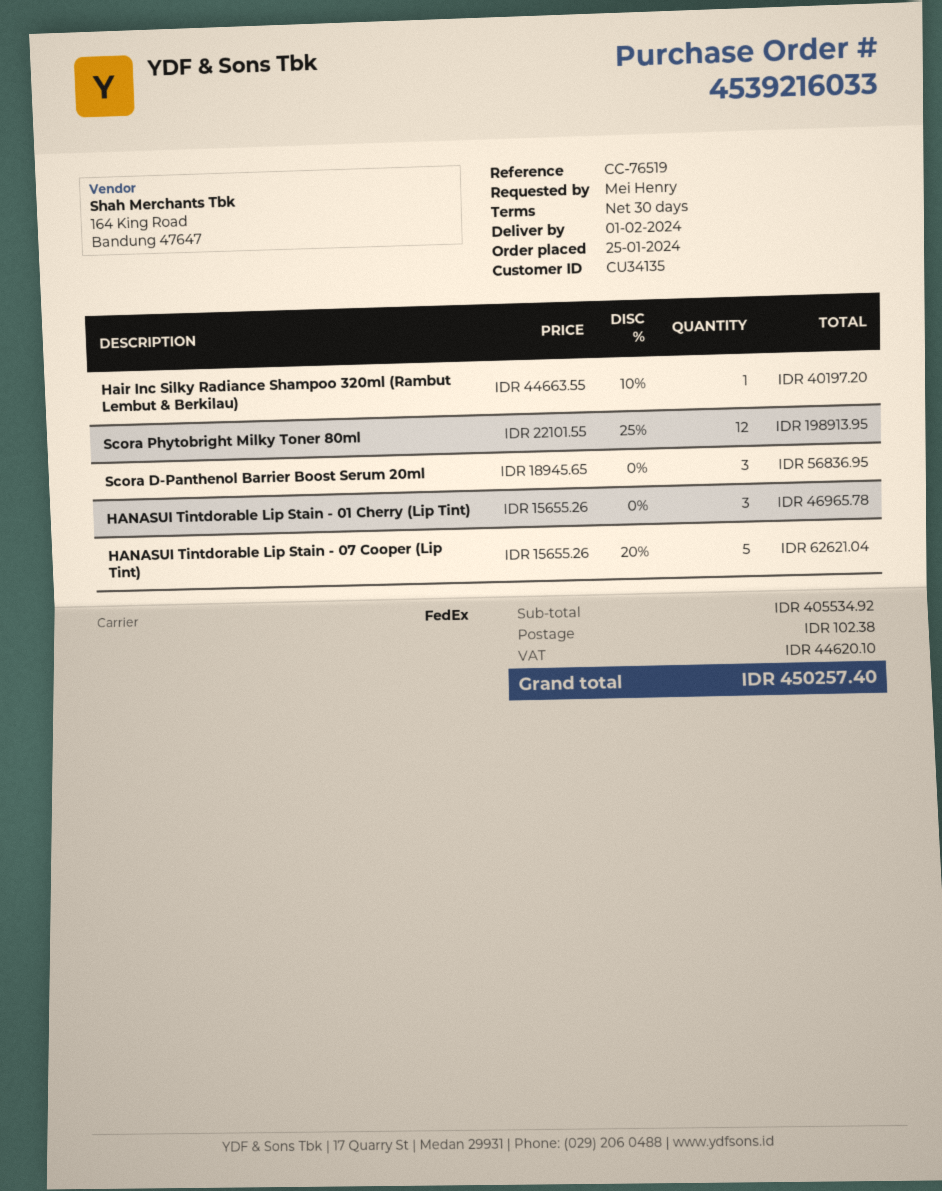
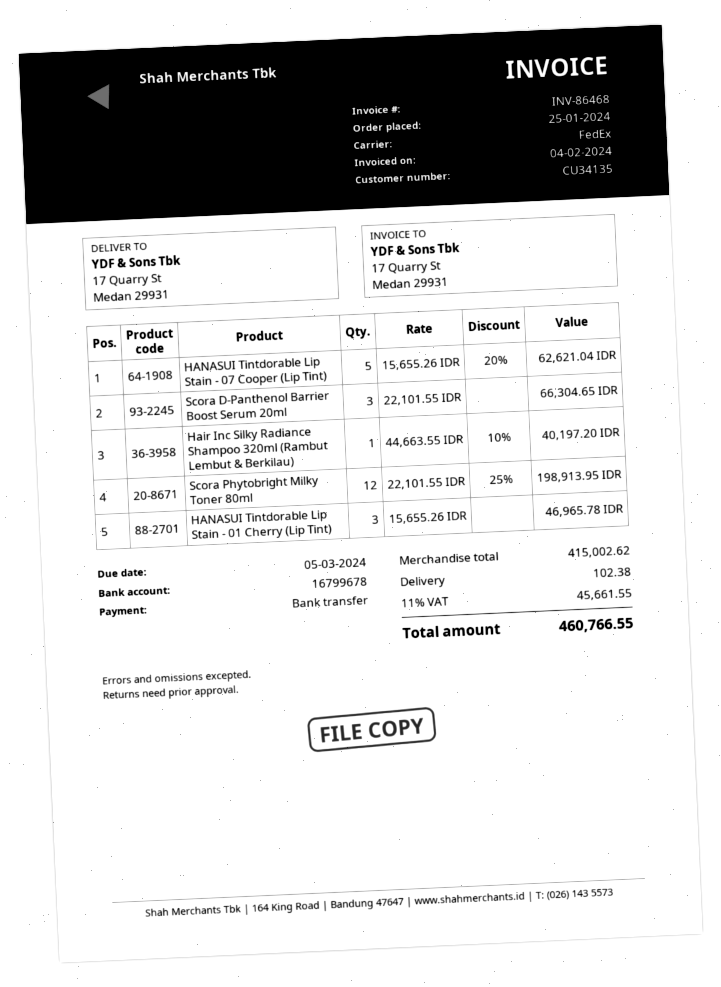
Scora D-Panthenol Barrier Boost Serum 20ml: 3 x 18945.65 = 56836.95 -> 3 x 22101.55 = 66304.65
subtotal: 405534.92 -> 415002.62
tax: 44620.10 -> 45661.55
total: 450257.40 -> 460766.55

